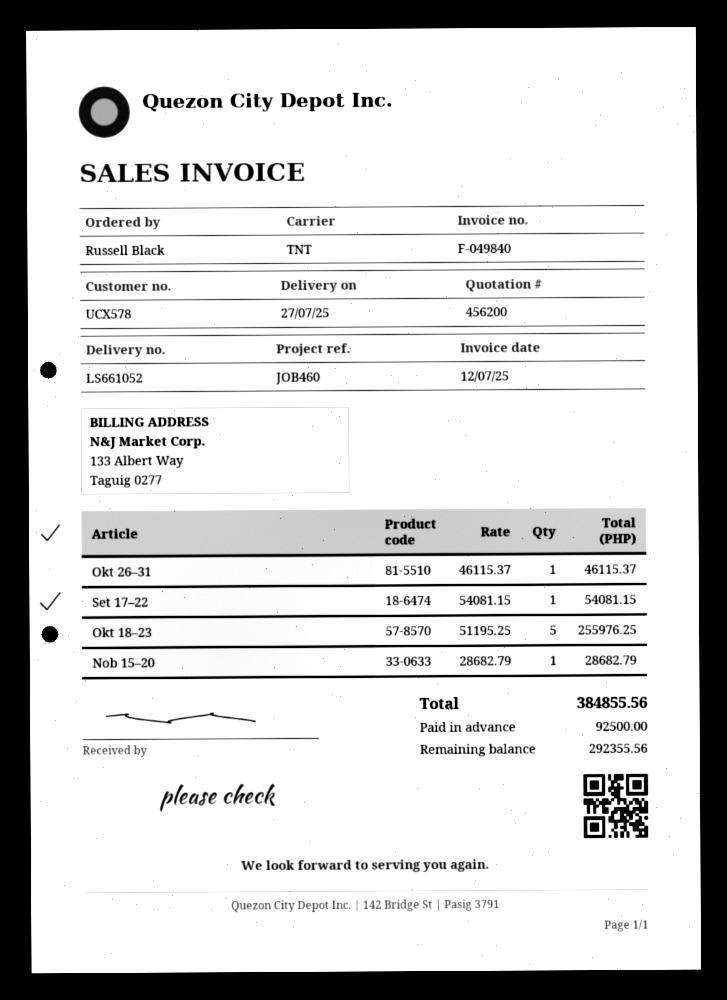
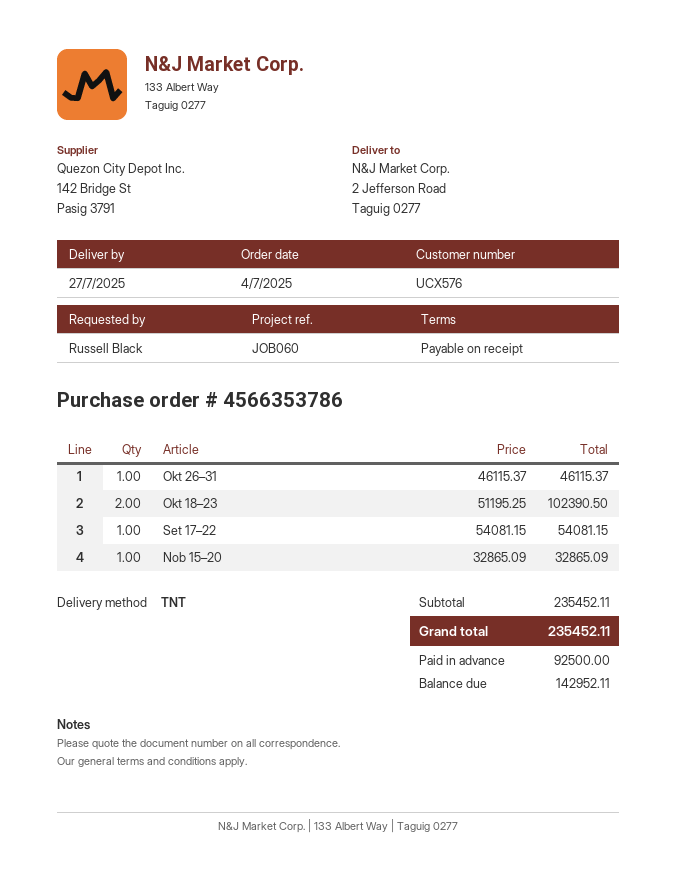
customer number: UCX578 -> UCX576
reference: JOB460 -> JOB060
Okt 18–23: 5 x 51195.25 = 255976.25 -> 2 x 51195.25 = 102390.50
Nob 15–20: 1 x 28682.79 = 28682.79 -> 1 x 32865.09 = 32865.09
total: 384855.56 -> 235452.11
balance: 292355.56 -> 142952.11

